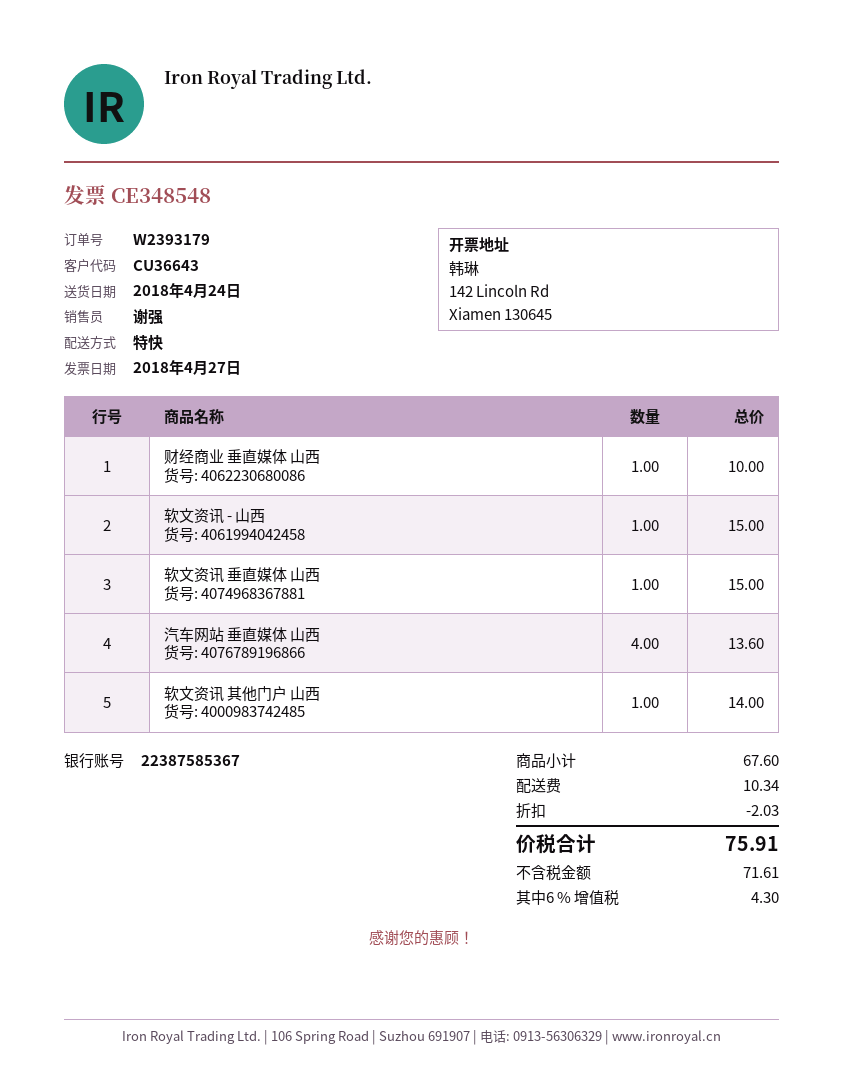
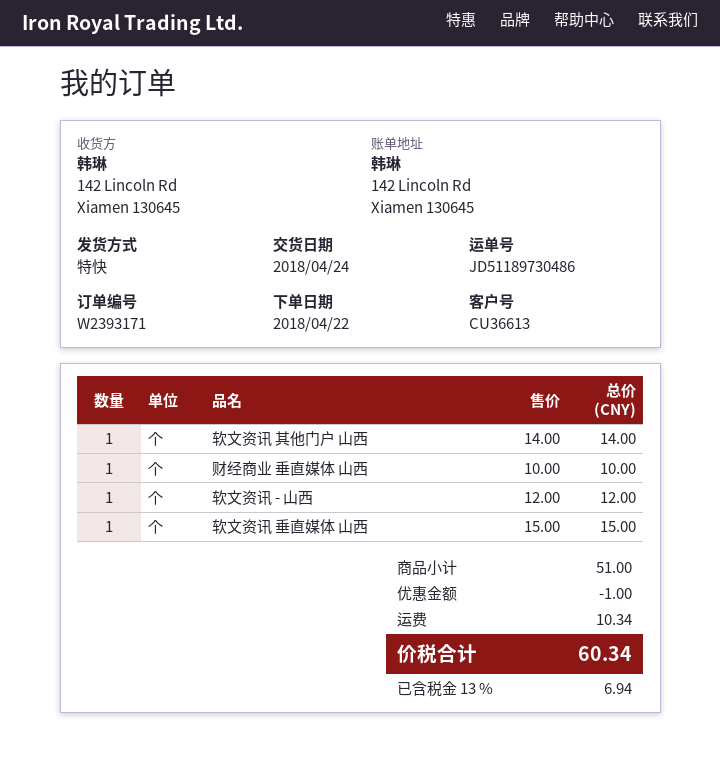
order number: W2393179 -> W2393171
customer number: CU36643 -> CU36613
软文资讯 - 山西: 1 for 15.00 -> 1 for 12.00
汽车网站 垂直媒体 山西: 4 for 13.60 -> none
subtotal: 67.60 -> 51.00
discount: 2.03 -> 1.00
tax: 6% = 4.30 -> 13% = 6.94
total: 75.91 -> 60.34

